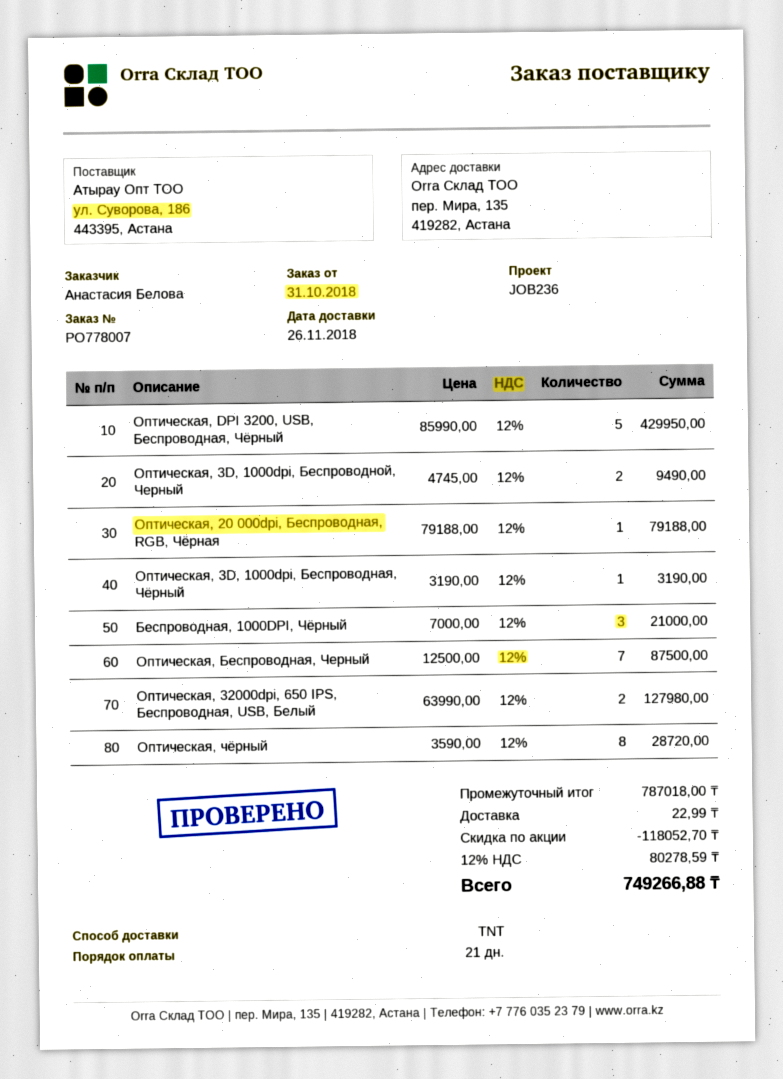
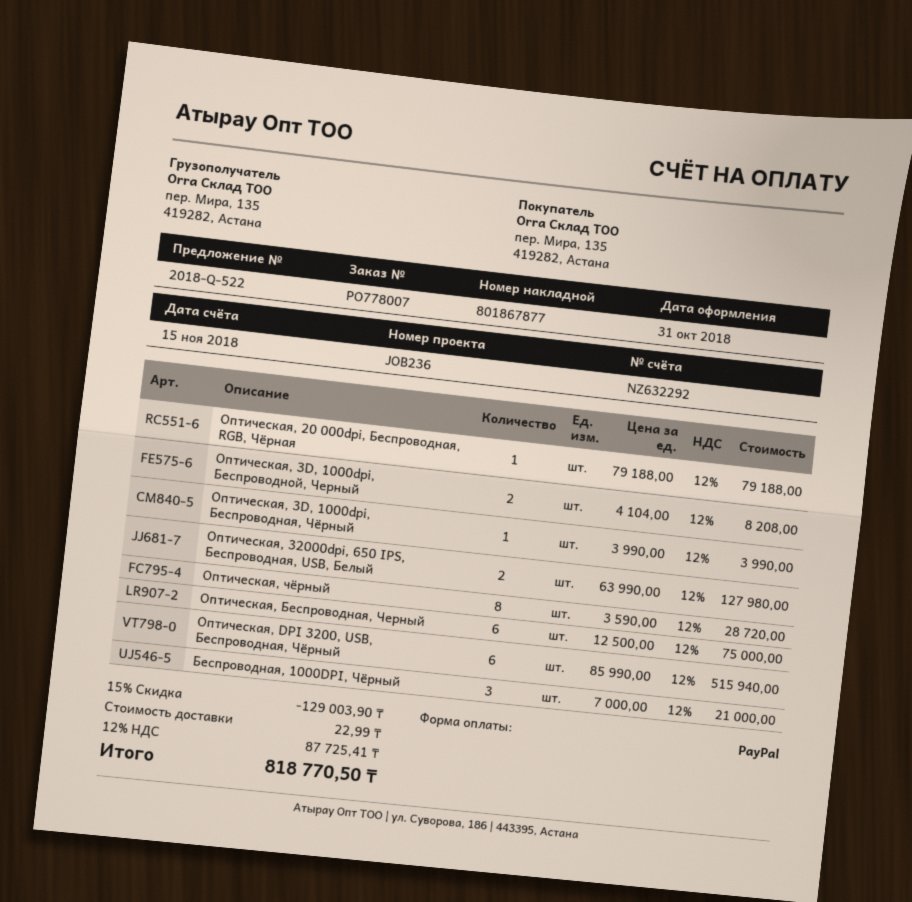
Оптическая, DPI 3200, USB, Беспроводная, Чёрный: 5 x 85990.00 = 429950.00 -> 6 x 85990.00 = 515940.00
Оптическая, 3D, 1000dpi, Беспроводной, Черный: 2 x 4745.00 = 9490.00 -> 2 x 4104.00 = 8208.00
Оптическая, 3D, 1000dpi, Беспроводная, Чёрный: 1 x 3190.00 = 3190.00 -> 1 x 3990.00 = 3990.00
Оптическая, Беспроводная, Черный: 7 x 12500.00 = 87500.00 -> 6 x 12500.00 = 75000.00
discount: 118052.70 -> 129003.90
tax: 12% = 80278.59 -> 12% = 87725.41
total: 749266.88 -> 818770.50

